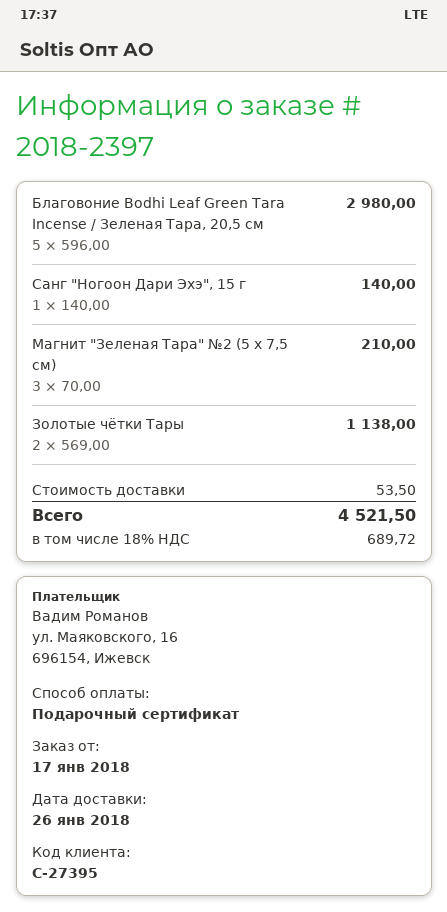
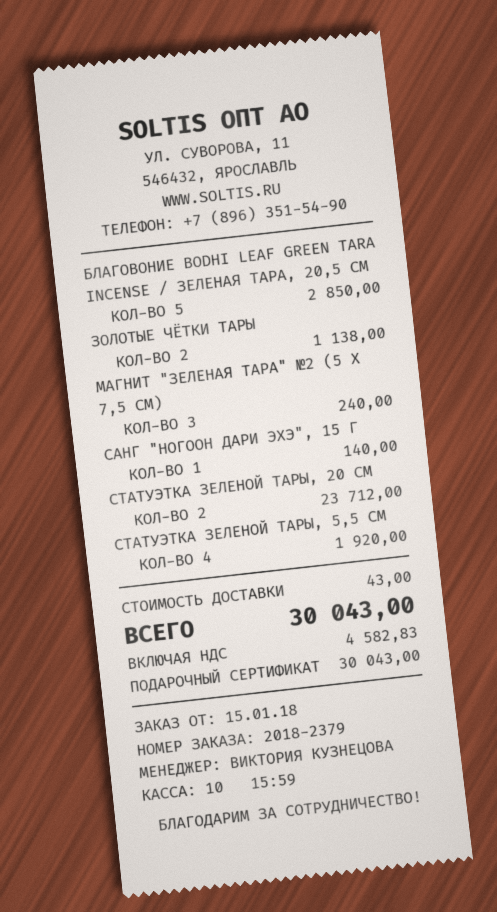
order number: 2018-2397 -> 2018-2379
order date: 2018-01-17 -> 2018-01-15
Благовоние Bodhi Leaf Green Tara Incense / Зеленая Тара, 20,5 см: 5 for 2980.00 -> 5 for 2850.00
Магнит "Зеленая Тара" №2 (5 x 7,5 см): 3 for 210.00 -> 3 for 240.00
СТАТУЭТКА ЗЕЛЕНОЙ ТАРЫ, 20 СМ: none -> 2 for 23712.00
СТАТУЭТКА ЗЕЛЕНОЙ ТАРЫ, 5,5 СМ: none -> 4 for 1920.00
shipping: 53.50 -> 43.00
tax: 689.72 -> 4582.83
total: 4521.50 -> 30043.00

